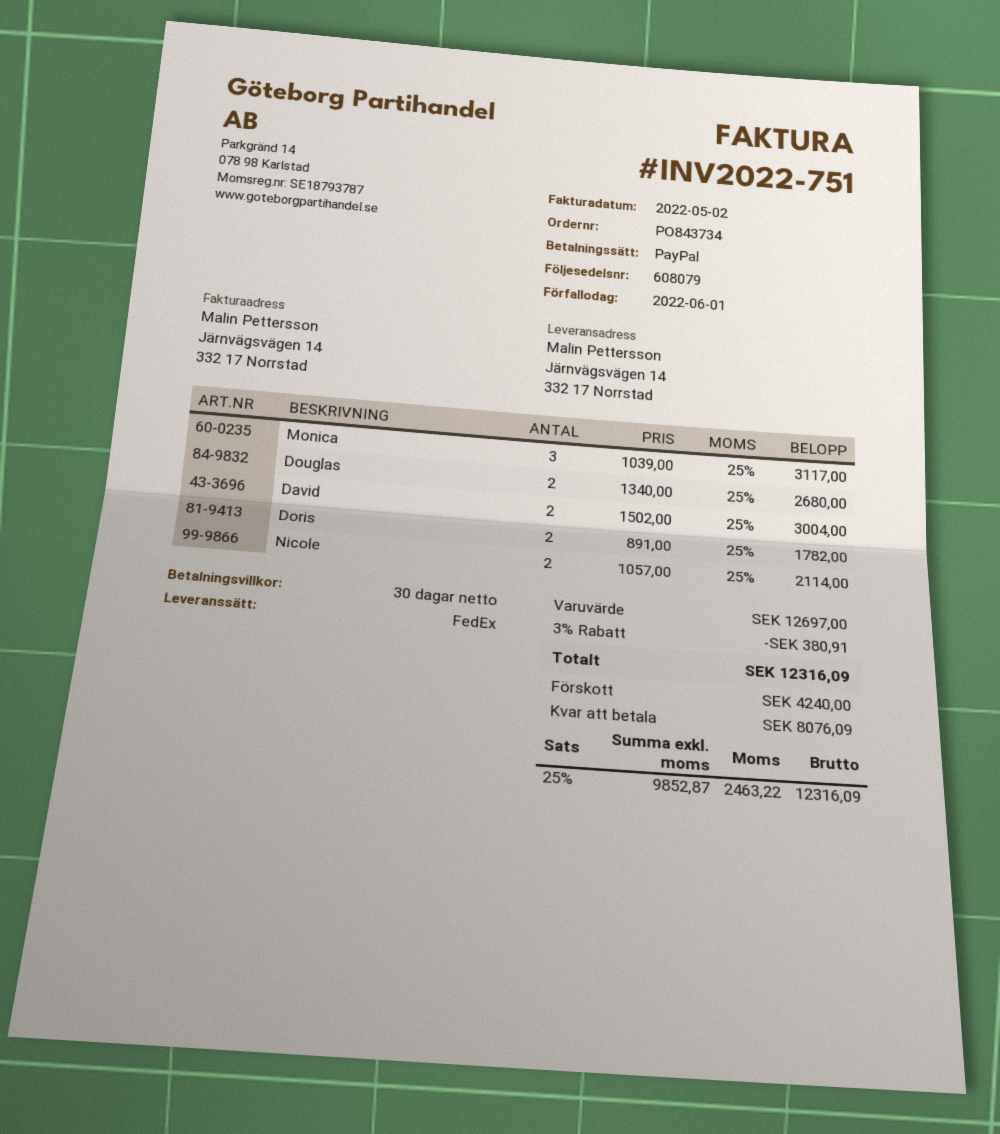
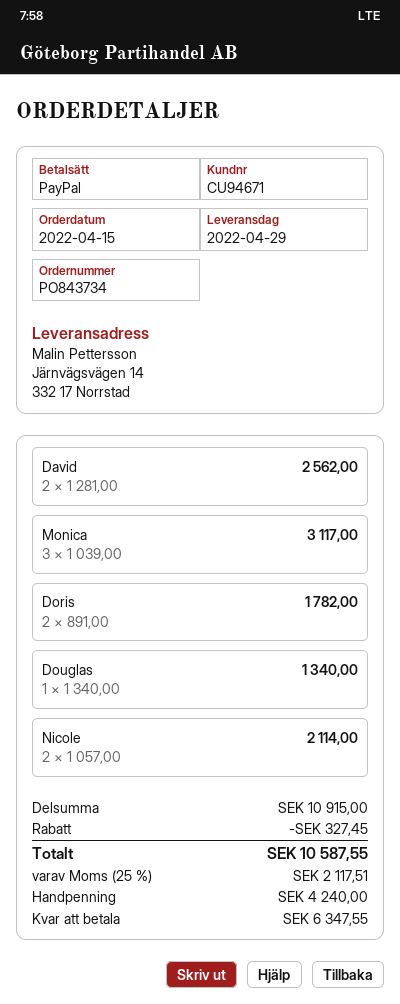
Douglas: 2 x 1340.00 = 2680.00 -> 1 x 1340.00 = 1340.00
David: 2 x 1502.00 = 3004.00 -> 2 x 1281.00 = 2562.00
subtotal: 12697.00 -> 10915.00
discount: 380.91 -> 327.45
tax: 25% = 2463.22 -> 25% = 2117.51
total: 12316.09 -> 10587.55
balance: 8076.09 -> 6347.55

